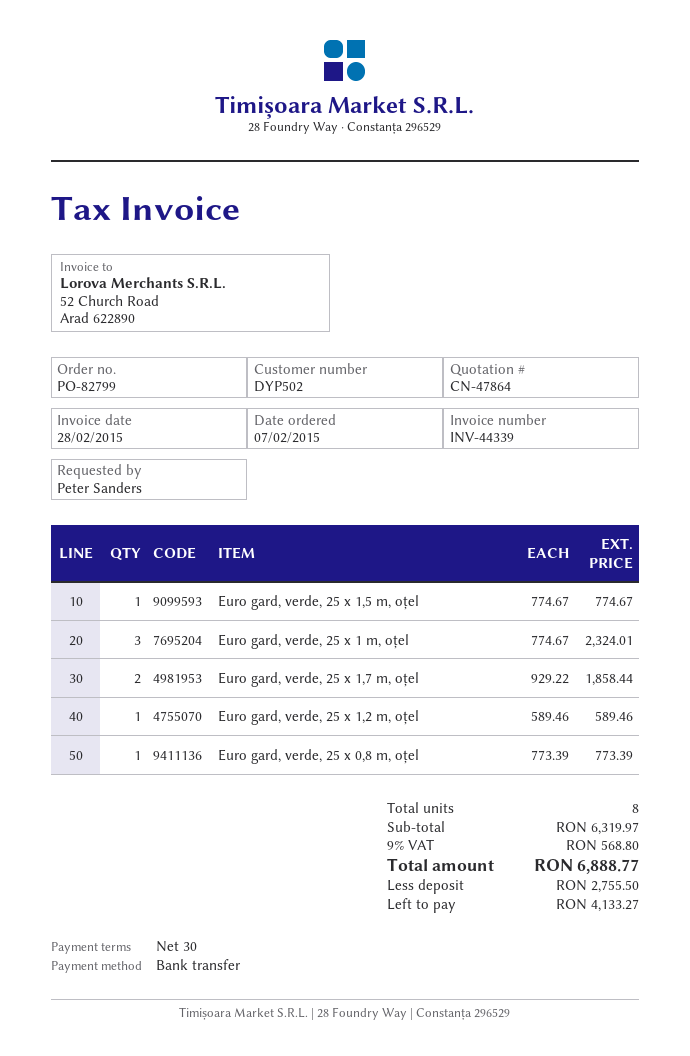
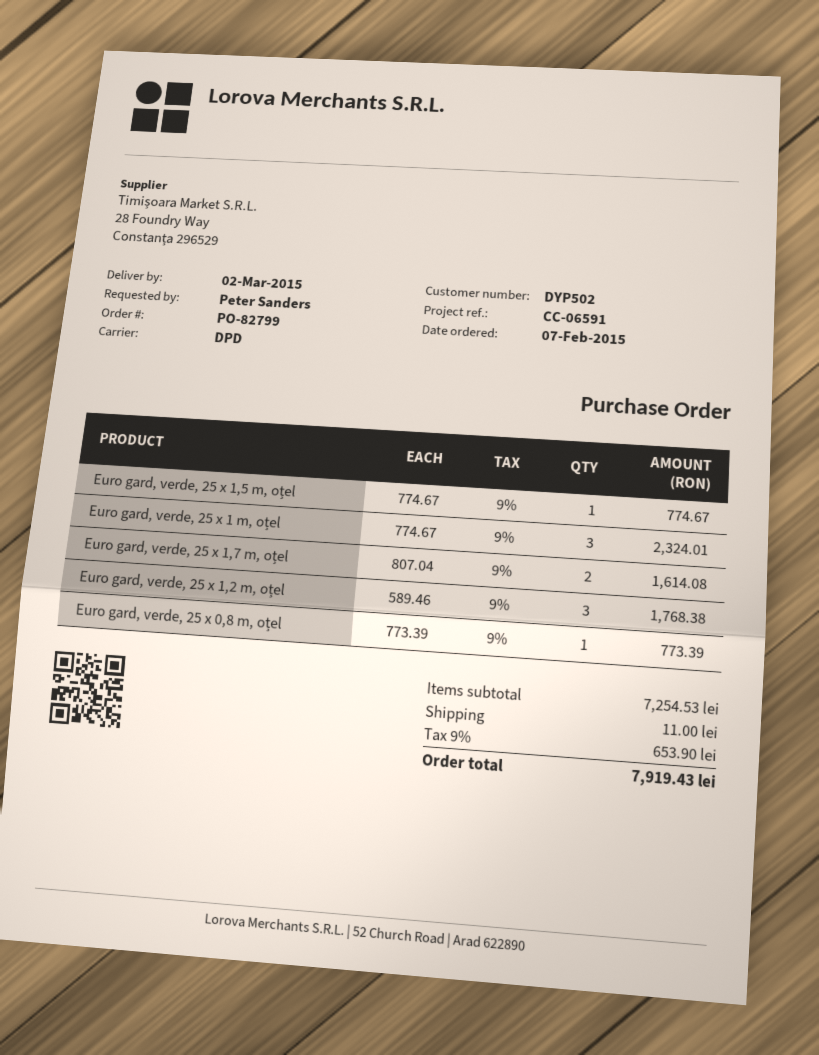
Euro gard, verde, 25 x 1,7 m, oțel: 2 x 929.22 = 1858.44 -> 2 x 807.04 = 1614.08
Euro gard, verde, 25 x 1,2 m, oțel: 1 x 589.46 = 589.46 -> 3 x 589.46 = 1768.38
subtotal: 6319.97 -> 7254.53
shipping: none -> 11.00
tax: 9% = 568.80 -> 9% = 653.90
total: 6888.77 -> 7919.43

